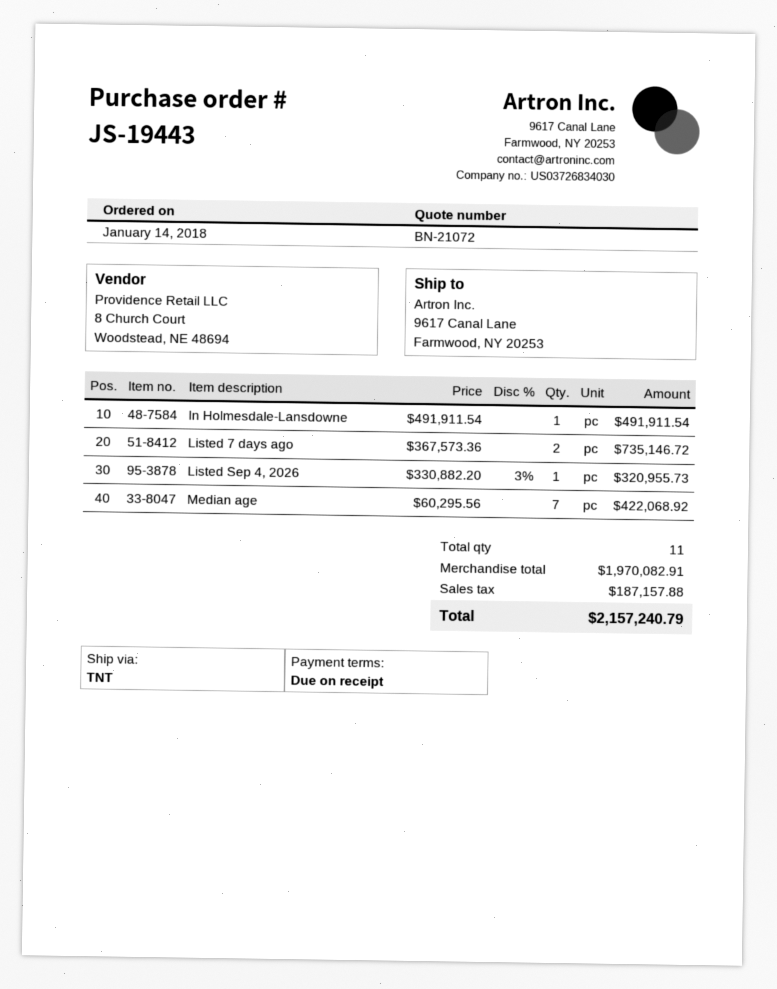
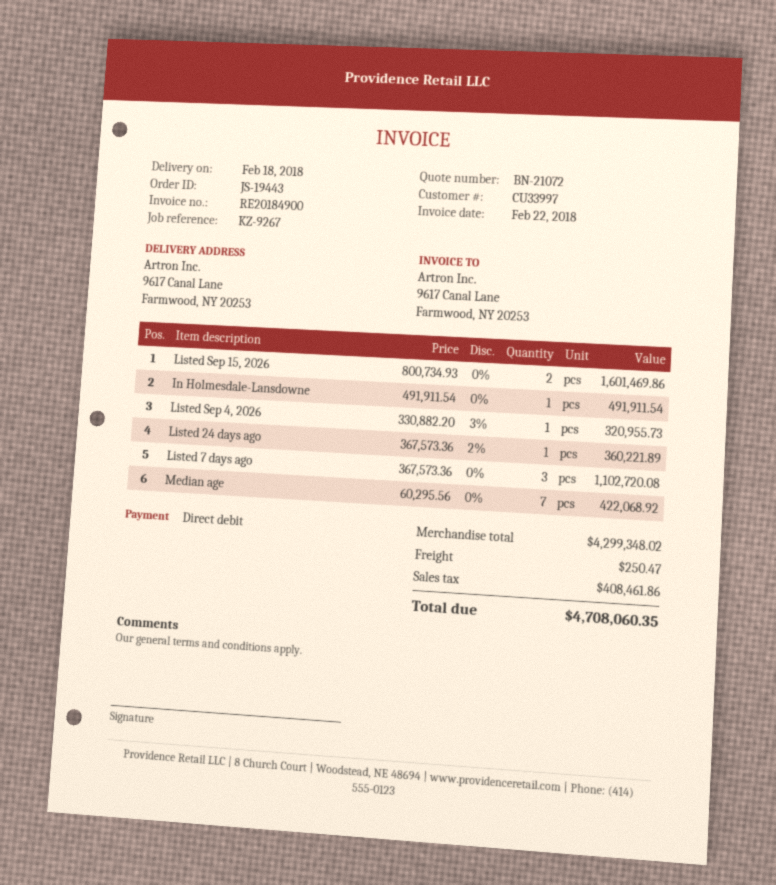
Listed 7 days ago: 2 x 367573.36 = 735146.72 -> 3 x 367573.36 = 1102720.08
Listed Sep 15, 2026: none -> 2 x 800734.93 = 1601469.86
Listed 24 days ago: none -> 1 x 367573.36 - 2% = 360221.89
subtotal: 1970082.91 -> 4299348.02
shipping: none -> 250.47
tax: 187157.88 -> 408461.86
total: 2157240.79 -> 4708060.35

